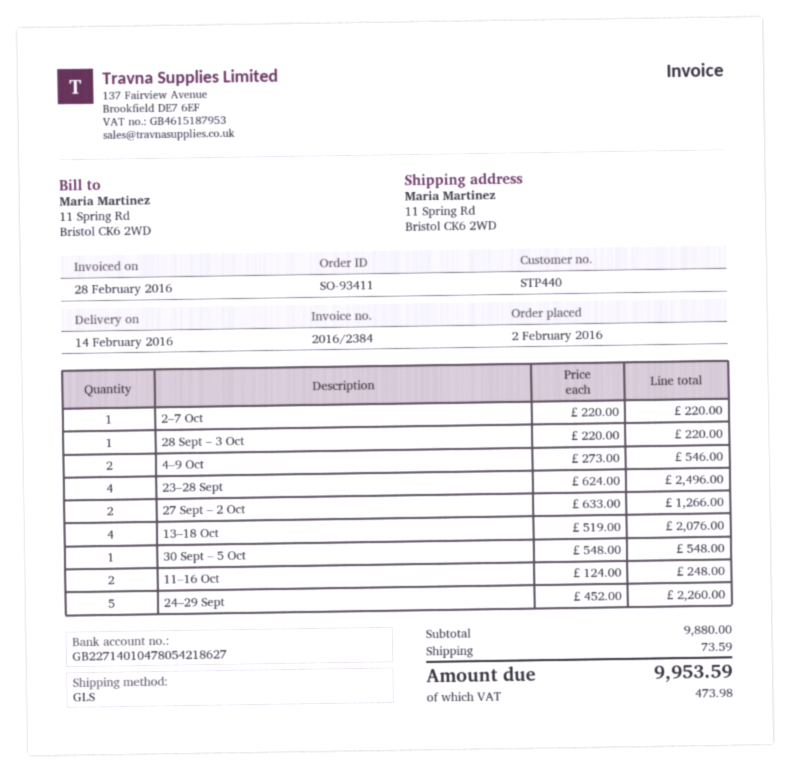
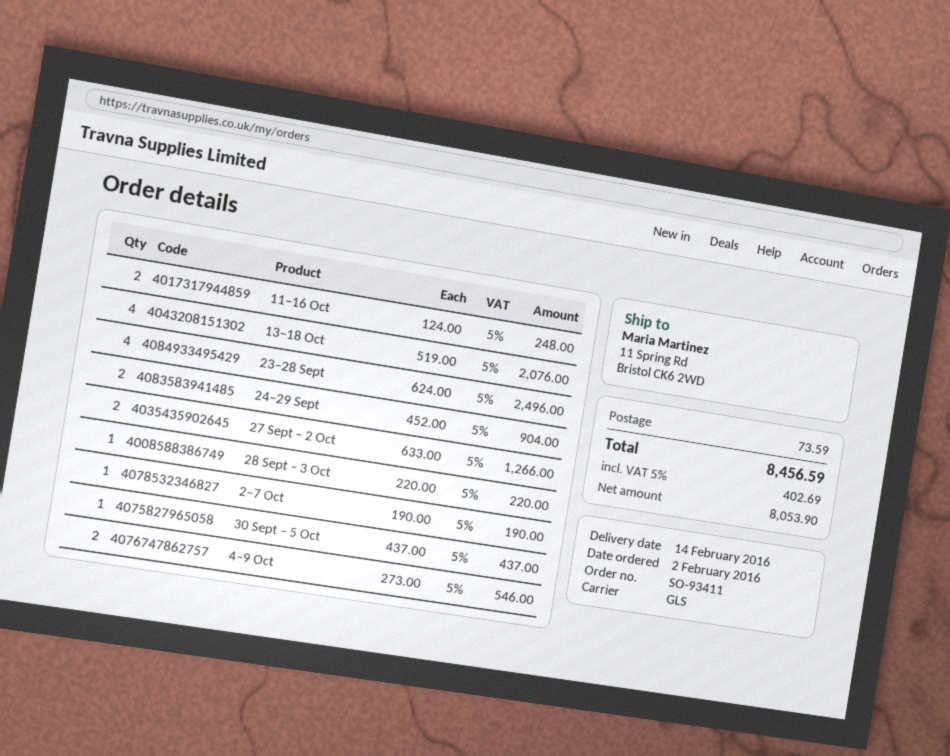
2–7 Oct: 1 x 220.00 = 220.00 -> 1 x 190.00 = 190.00
30 Sept – 5 Oct: 1 x 548.00 = 548.00 -> 1 x 437.00 = 437.00
24–29 Sept: 5 x 452.00 = 2260.00 -> 2 x 452.00 = 904.00
tax: 473.98 -> 402.69
total: 9953.59 -> 8456.59

